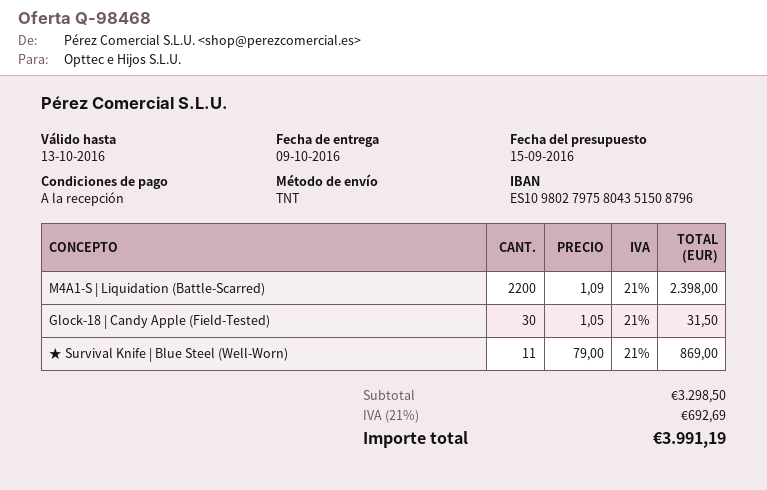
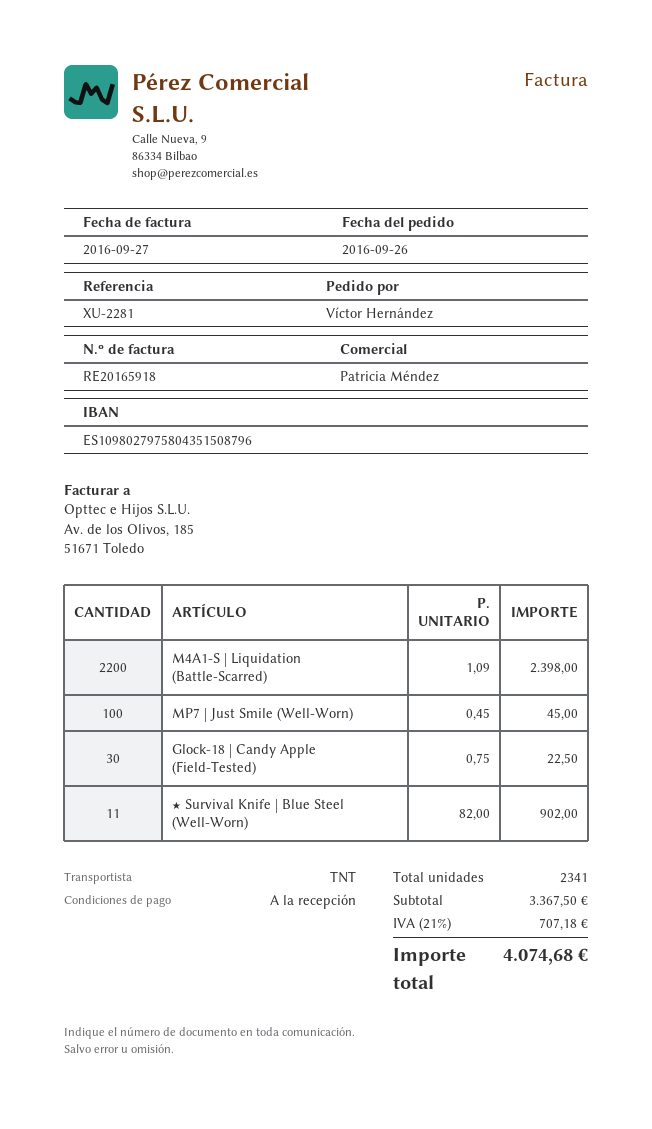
Glock-18 | Candy Apple (Field-Tested): 30 x 1.05 = 31.50 -> 30 x 0.75 = 22.50
★ Survival Knife | Blue Steel (Well-Worn): 11 x 79.00 = 869.00 -> 11 x 82.00 = 902.00
MP7 | Just Smile (Well-Worn): none -> 100 x 0.45 = 45.00
subtotal: 3298.50 -> 3367.50
tax: 21% = 692.69 -> 21% = 707.18
total: 3991.19 -> 4074.68

